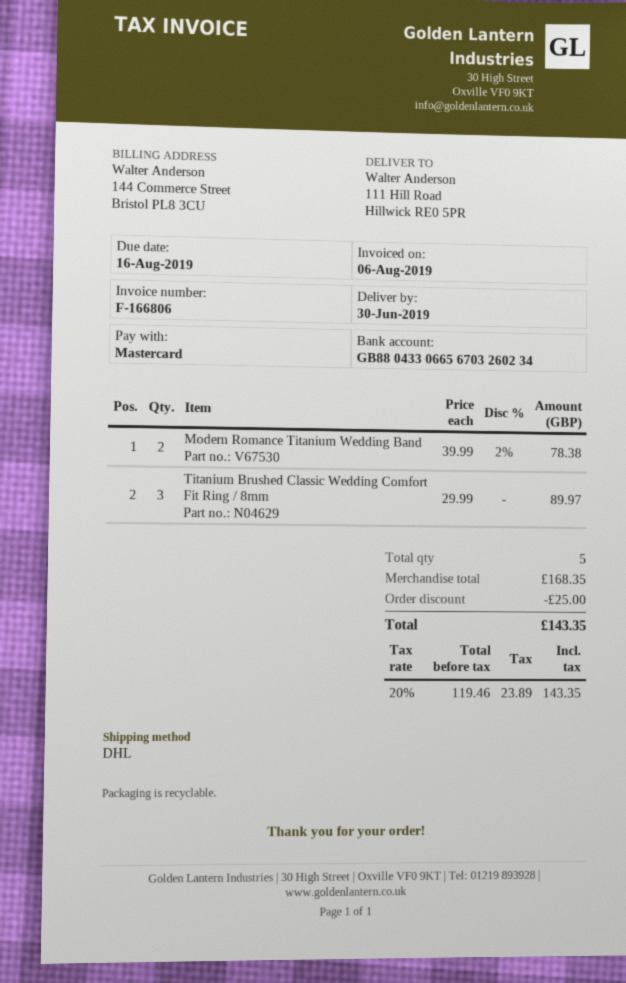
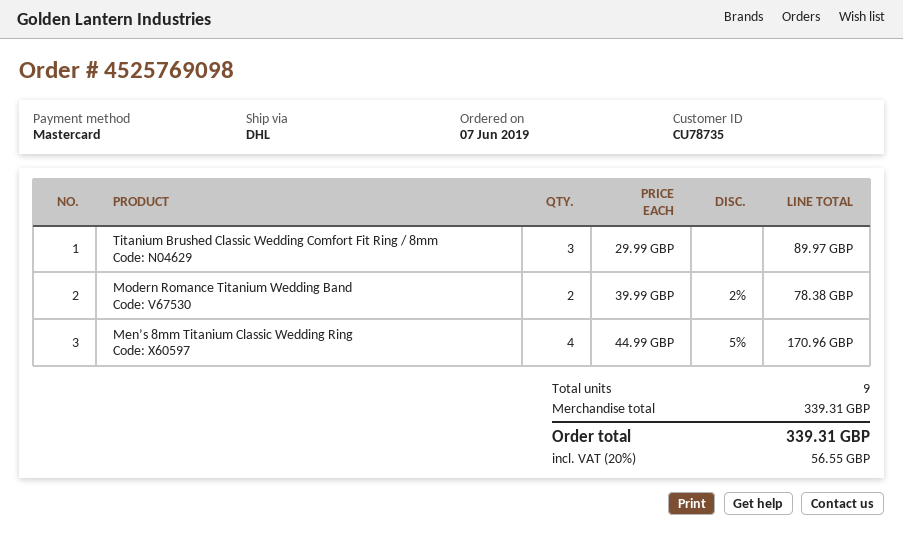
Men’s 8mm Titanium Classic Wedding Ring: none -> 4 x 44.99 - 5% = 170.96
total quantity: 5 -> 9
subtotal: 168.35 -> 339.31
discount: 25.00 -> none
tax: 20% = 23.89 -> 20% = 56.55
total: 143.35 -> 339.31

